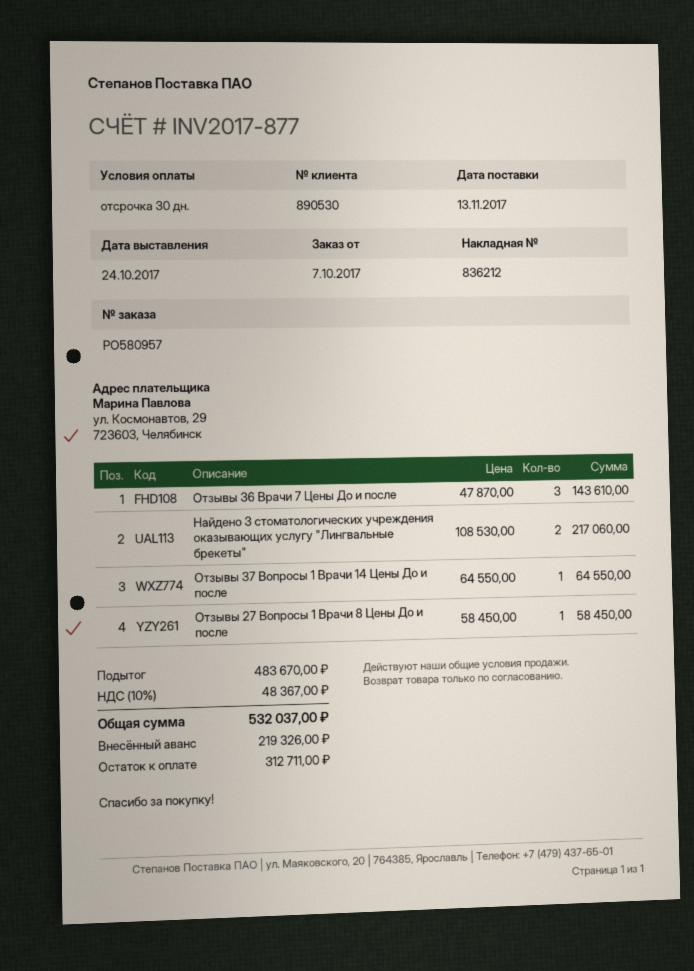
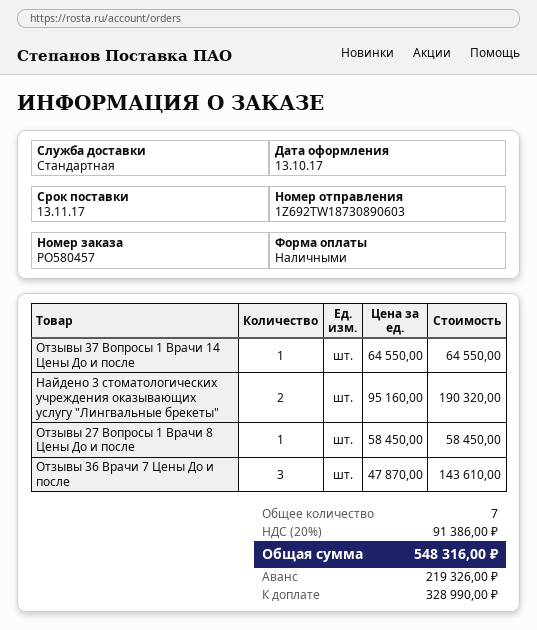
order number: PO580957 -> PO580457
order date: 2017-10-07 -> 2017-10-13
Найдено 3 стоматологических учреждения оказывающих услугу "Лингвальные брекеты": 2 x 108530.00 = 217060.00 -> 2 x 95160.00 = 190320.00
tax: 10% = 48367.00 -> 20% = 91386.00
total: 532037.00 -> 548316.00
balance: 312711.00 -> 328990.00

